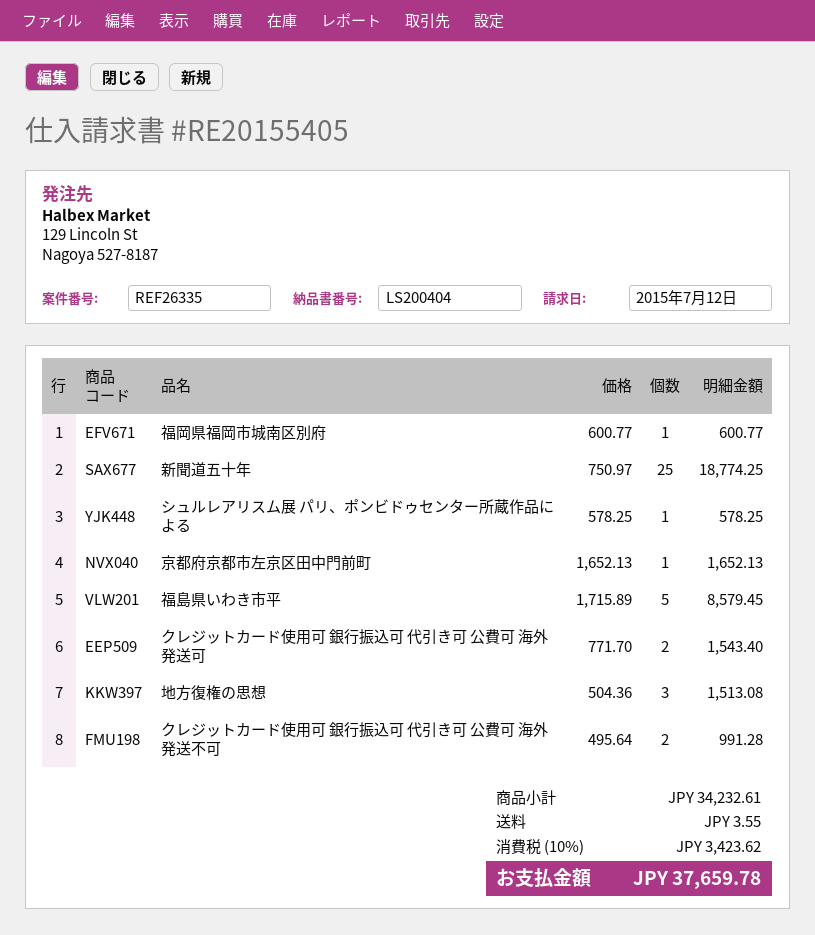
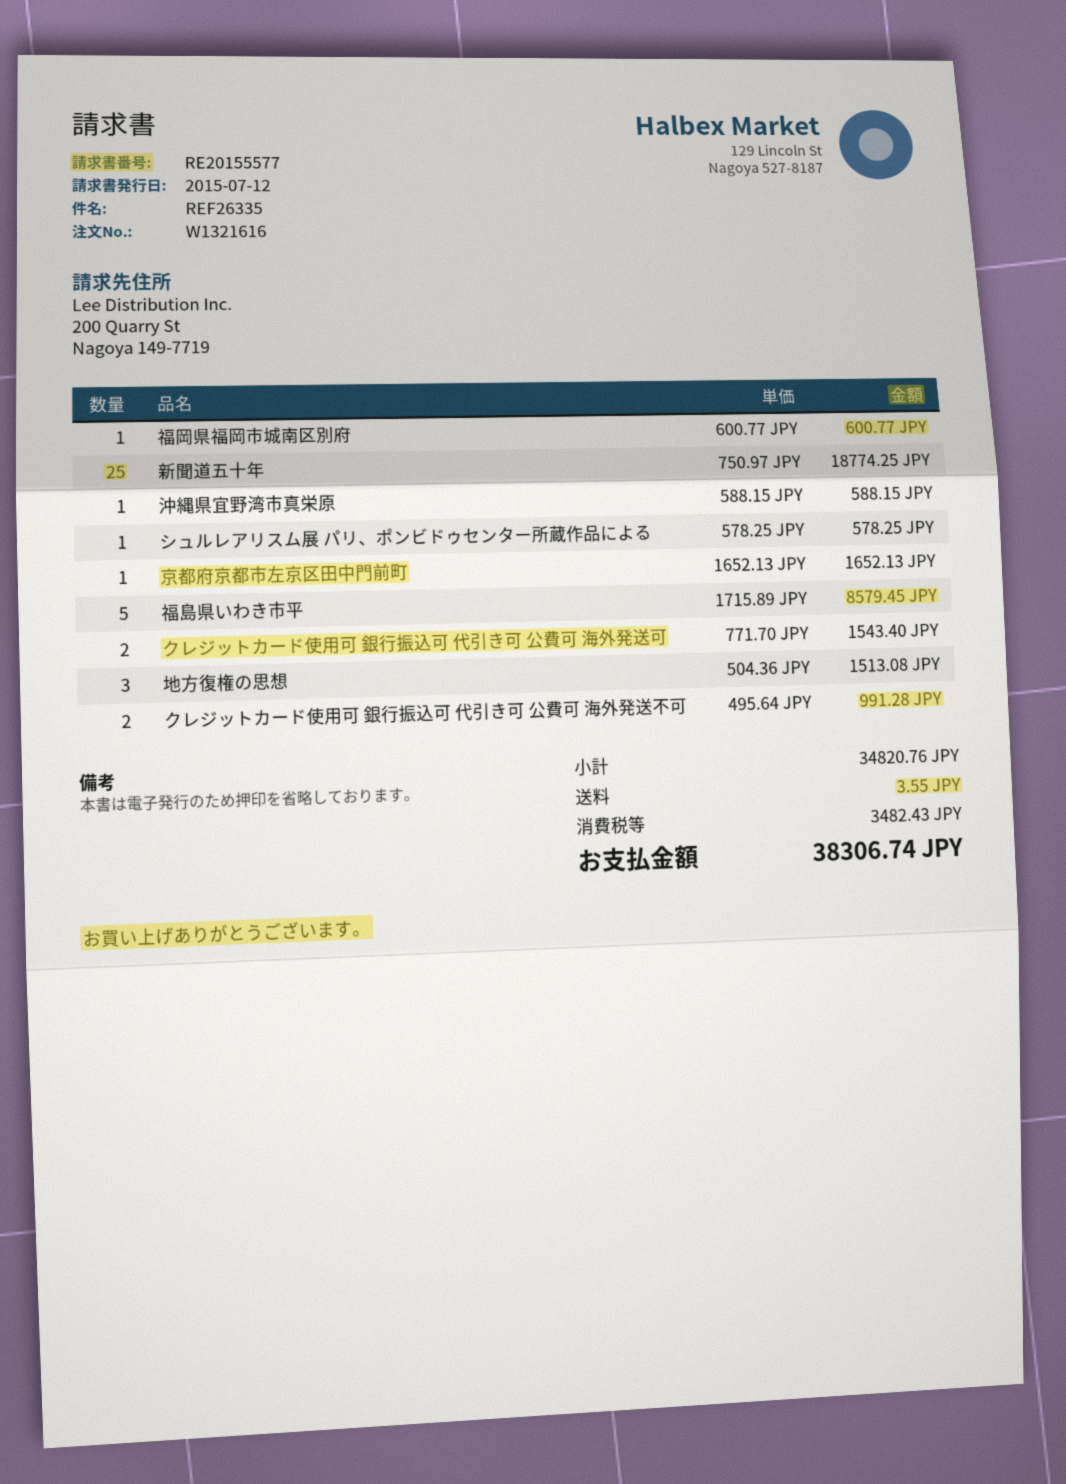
invoice number: RE20155405 -> RE20155577
沖縄県宜野湾市真栄原: none -> 1 x 588.15 = 588.15
subtotal: 34232.61 -> 34820.76
tax: 3423.62 -> 3482.43
total: 37659.78 -> 38306.74

